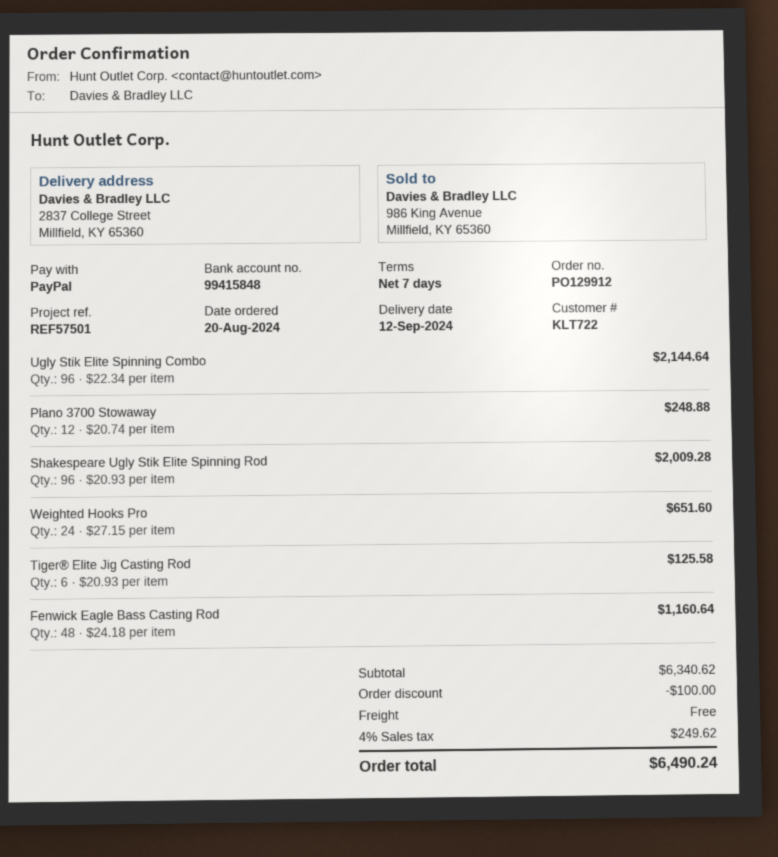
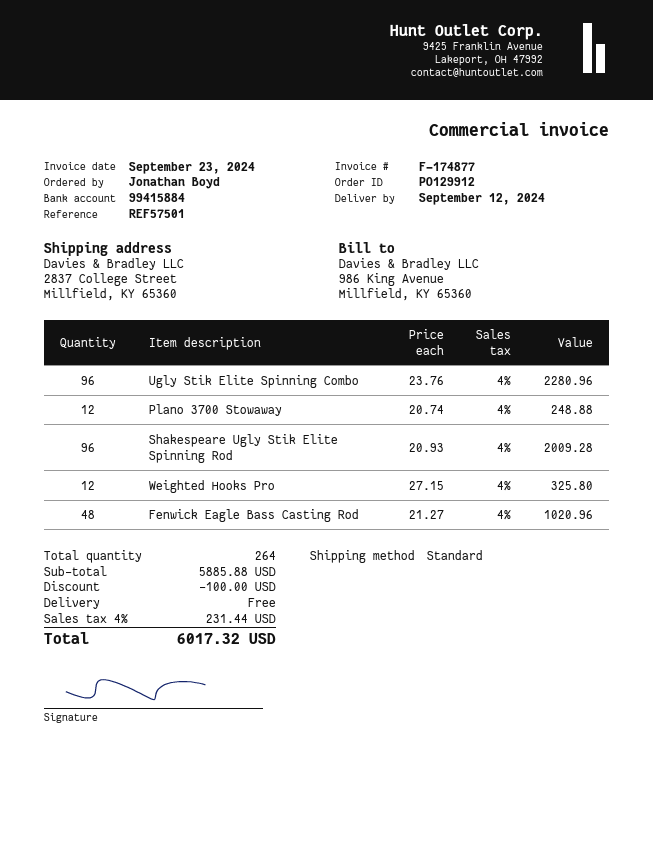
bank account: 99415848 -> 99415884
Ugly Stik Elite Spinning Combo: 96 x 22.34 = 2144.64 -> 96 x 23.76 = 2280.96
Weighted Hooks Pro: 24 x 27.15 = 651.60 -> 12 x 27.15 = 325.80
Tiger® Elite Jig Casting Rod: 6 x 20.93 = 125.58 -> none
Fenwick Eagle Bass Casting Rod: 48 x 24.18 = 1160.64 -> 48 x 21.27 = 1020.96
subtotal: 6340.62 -> 5885.88
tax: 4% = 249.62 -> 4% = 231.44
total: 6490.24 -> 6017.32

